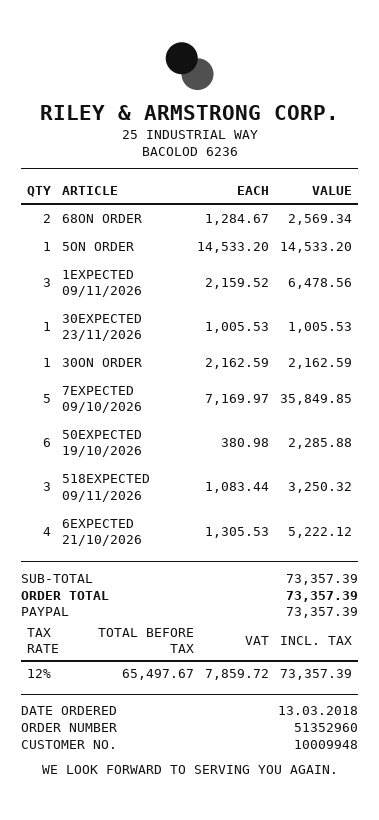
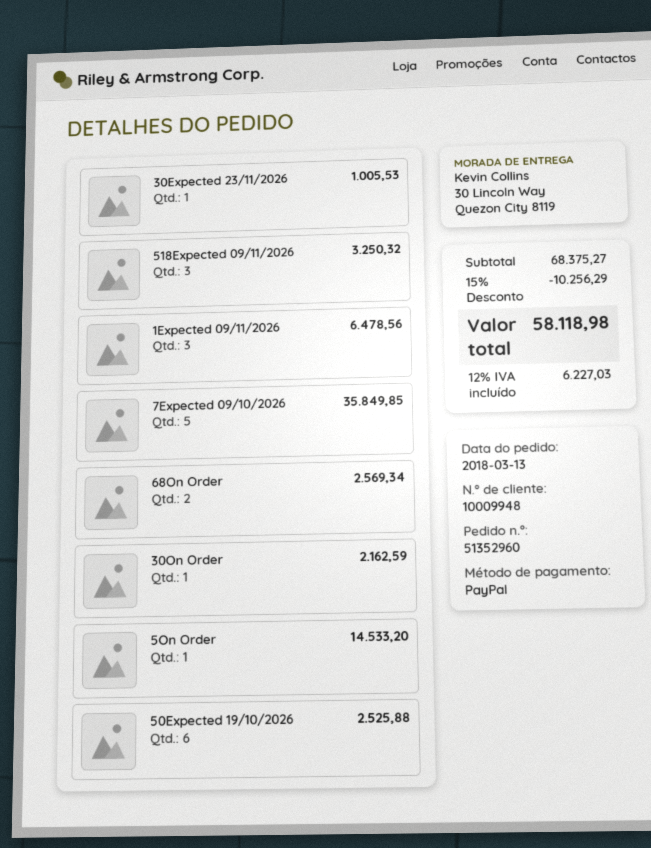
50EXPECTED 19/10/2026: 6 for 2285.88 -> 6 for 2525.88
6EXPECTED 21/10/2026: 4 for 5222.12 -> none
subtotal: 73357.39 -> 68375.27
discount: none -> 15% = 10256.29
tax: 12% = 7859.72 -> 12% = 6227.03
total: 73357.39 -> 58118.98

